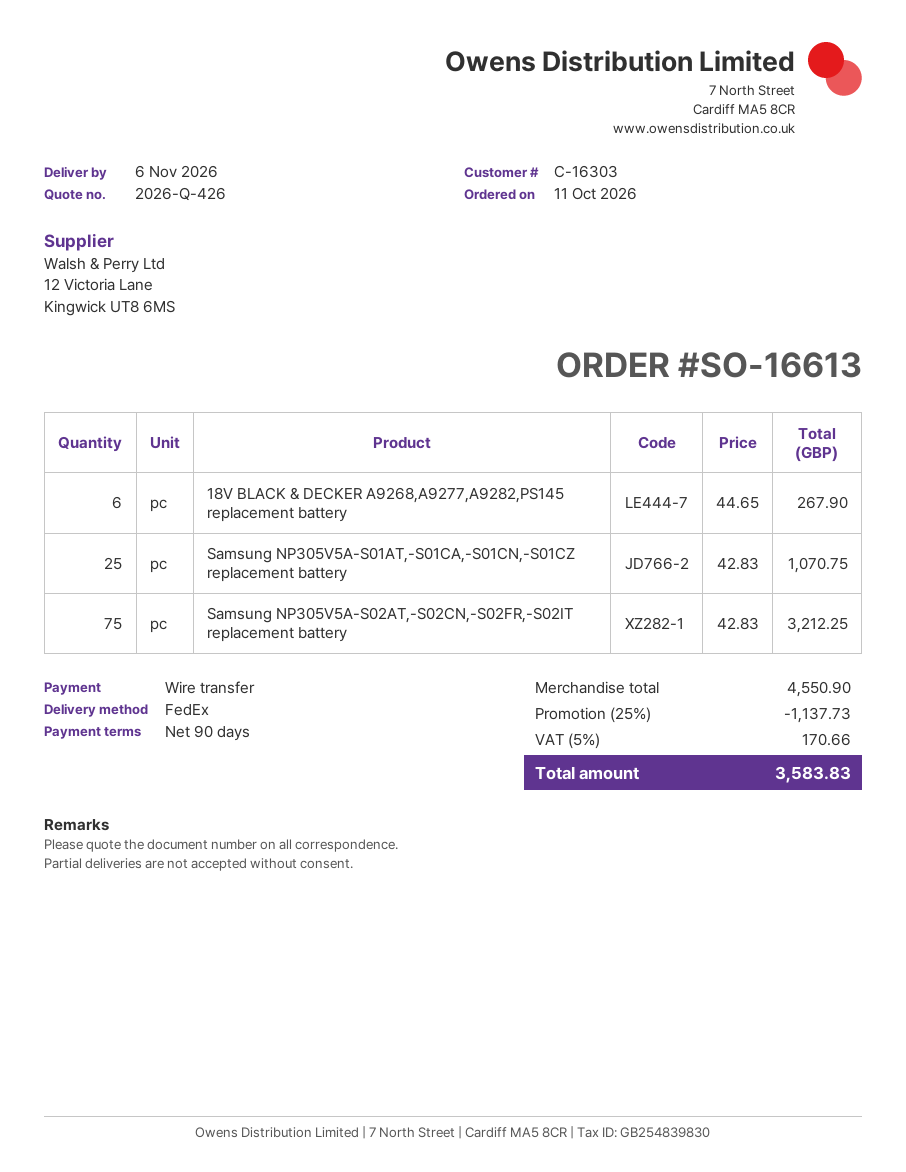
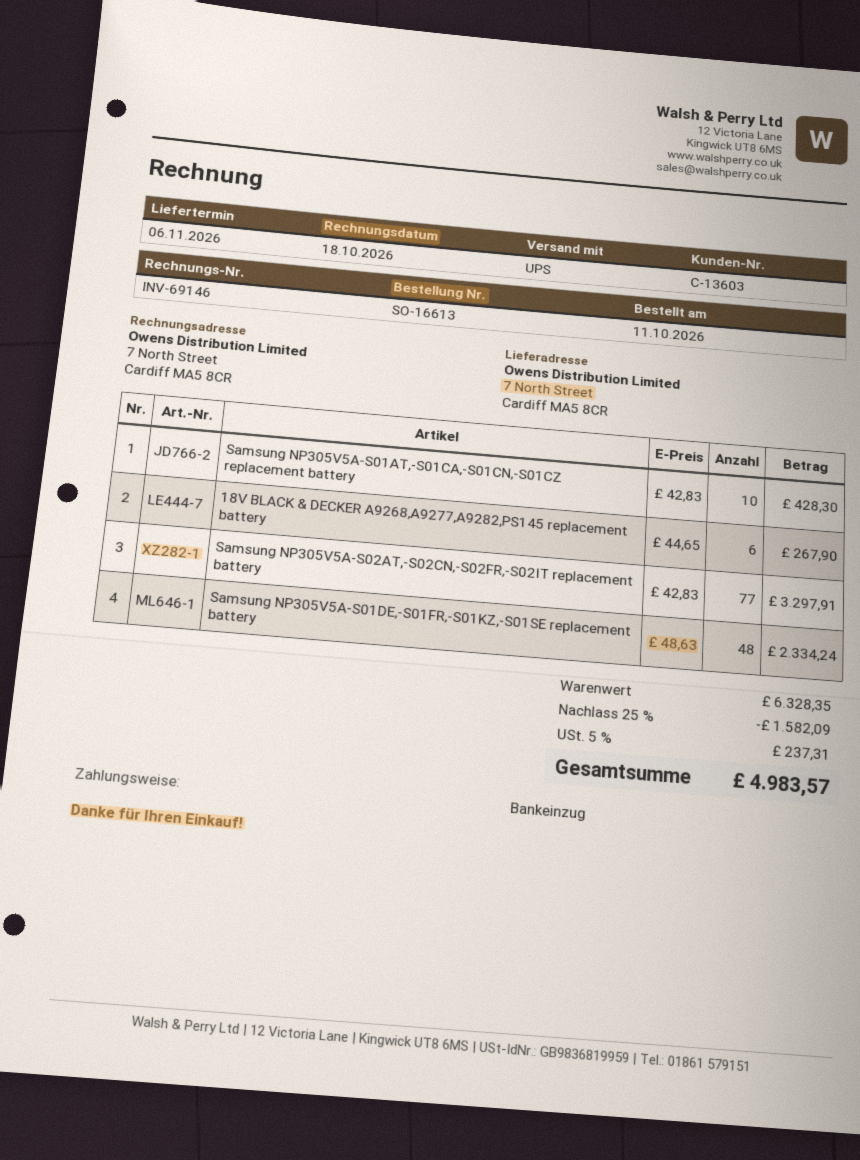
customer number: C-16303 -> C-13603
payment method: bank transfer -> direct debit
shipping method: FedEx -> UPS
Samsung NP305V5A-S01AT,-S01CA,-S01CN,-S01CZ replacement battery: 25 x 42.83 = 1070.75 -> 10 x 42.83 = 428.30
Samsung NP305V5A-S02AT,-S02CN,-S02FR,-S02IT replacement battery: 75 x 42.83 = 3212.25 -> 77 x 42.83 = 3297.91
Samsung NP305V5A-S01DE,-S01FR,-S01KZ,-S01SE replacement battery: none -> 48 x 48.63 = 2334.24
subtotal: 4550.90 -> 6328.35
discount: 25% = 1137.73 -> 25% = 1582.09
tax: 5% = 170.66 -> 5% = 237.31
total: 3583.83 -> 4983.57

